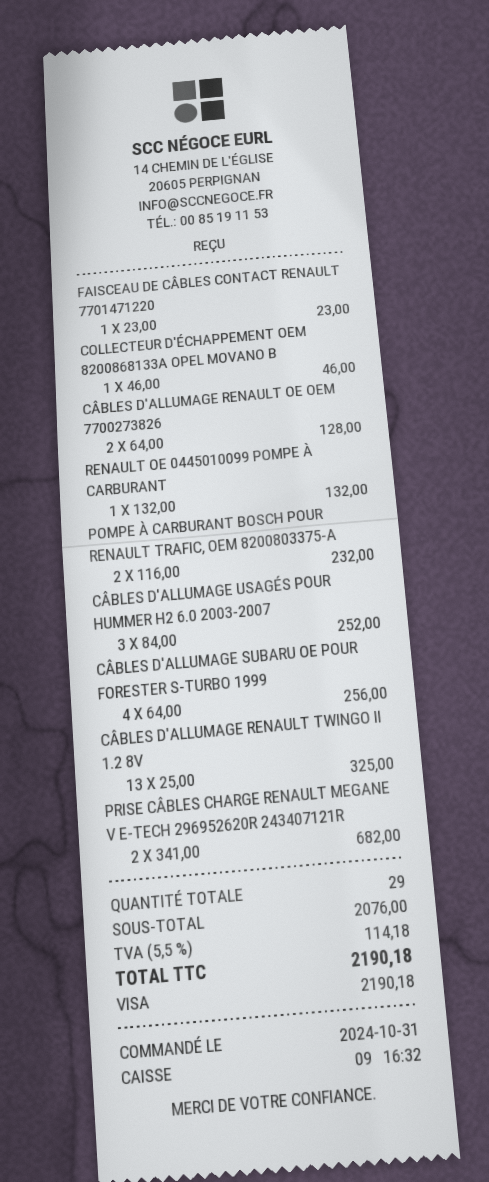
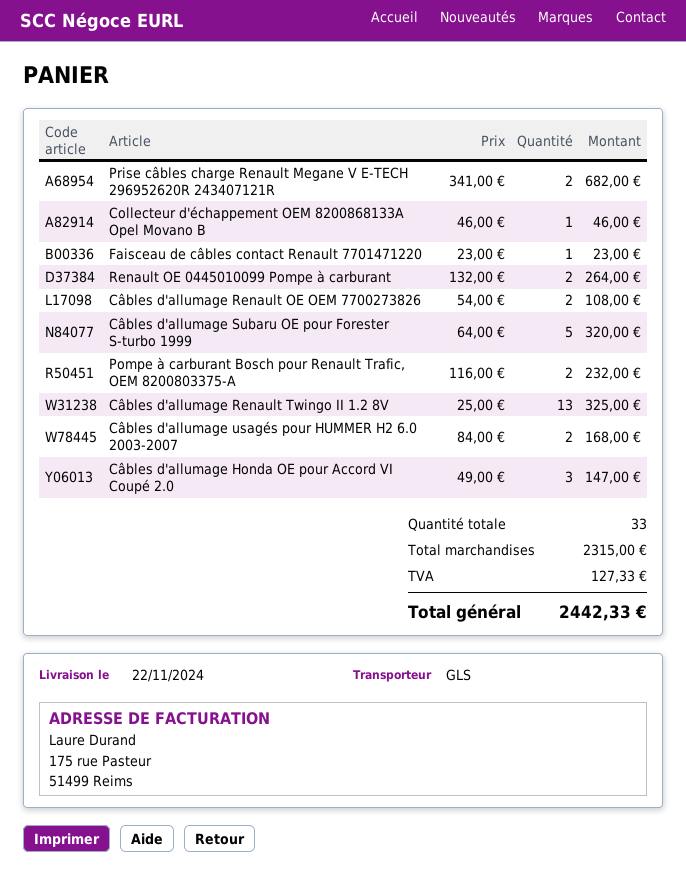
CÂBLES D'ALLUMAGE RENAULT OE OEM 7700273826: 2 x 64.00 = 128.00 -> 2 x 54.00 = 108.00
RENAULT OE 0445010099 POMPE À CARBURANT: 1 x 132.00 = 132.00 -> 2 x 132.00 = 264.00
CÂBLES D'ALLUMAGE USAGÉS POUR HUMMER H2 6.0 2003-2007: 3 x 84.00 = 252.00 -> 2 x 84.00 = 168.00
CÂBLES D'ALLUMAGE SUBARU OE POUR FORESTER S-TURBO 1999: 4 x 64.00 = 256.00 -> 5 x 64.00 = 320.00
Câbles d'allumage Honda OE pour Accord VI Coupé 2.0: none -> 3 x 49.00 = 147.00
total quantity: 29 -> 33
subtotal: 2076.00 -> 2315.00
tax: 114.18 -> 127.33
total: 2190.18 -> 2442.33

